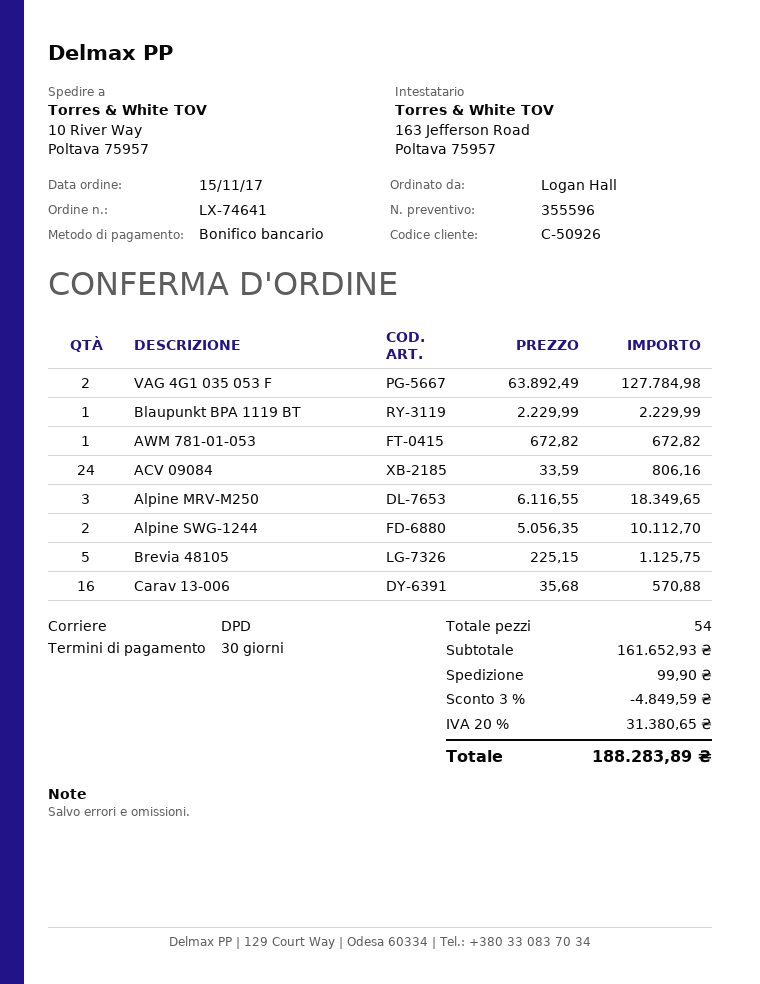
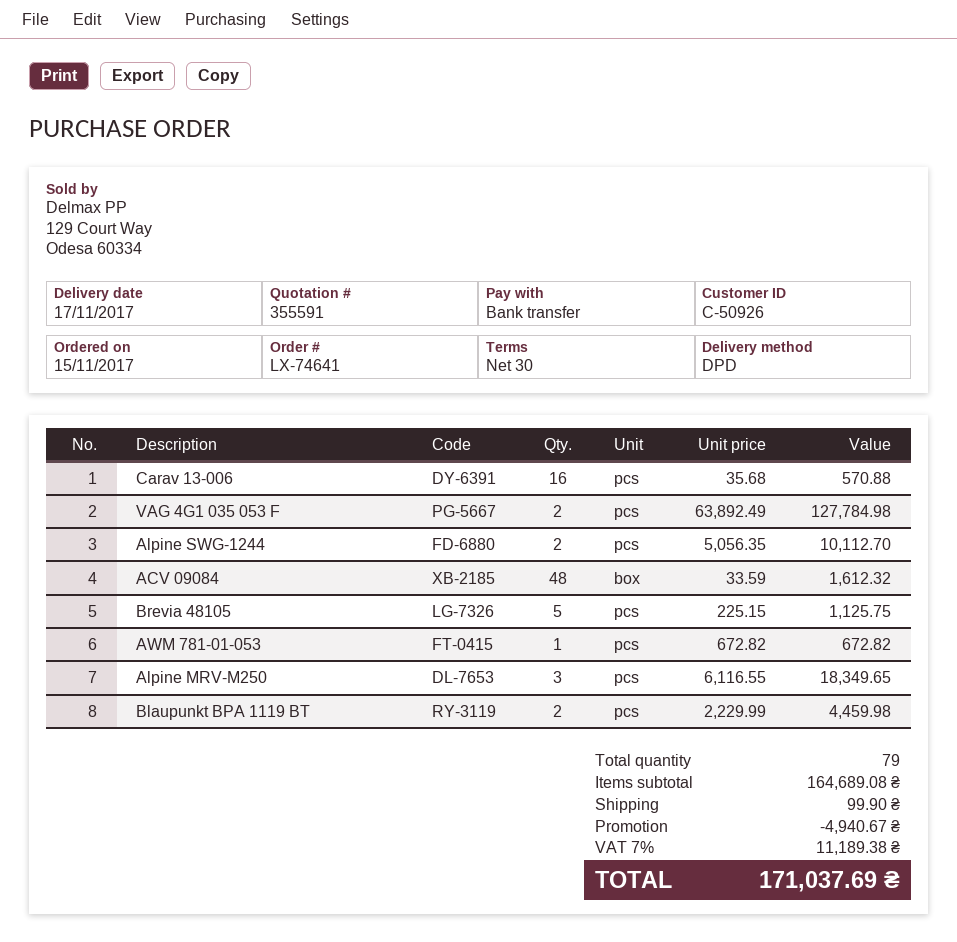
quote number: 355596 -> 355591
Blaupunkt BPA 1119 BT: 1 x 2229.99 = 2229.99 -> 2 x 2229.99 = 4459.98
ACV 09084: 24 x 33.59 = 806.16 -> 48 x 33.59 = 1612.32
total quantity: 54 -> 79
subtotal: 161652.93 -> 164689.08
discount: 4849.59 -> 4940.67
tax: 20% = 31380.65 -> 7% = 11189.38
total: 188283.89 -> 171037.69

